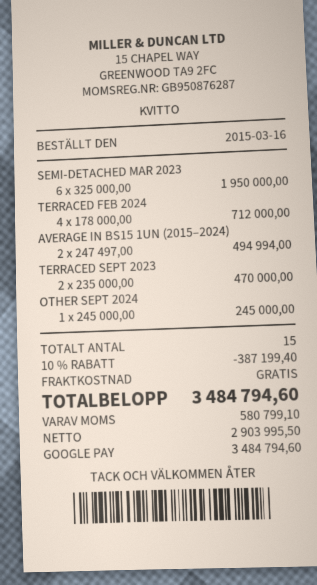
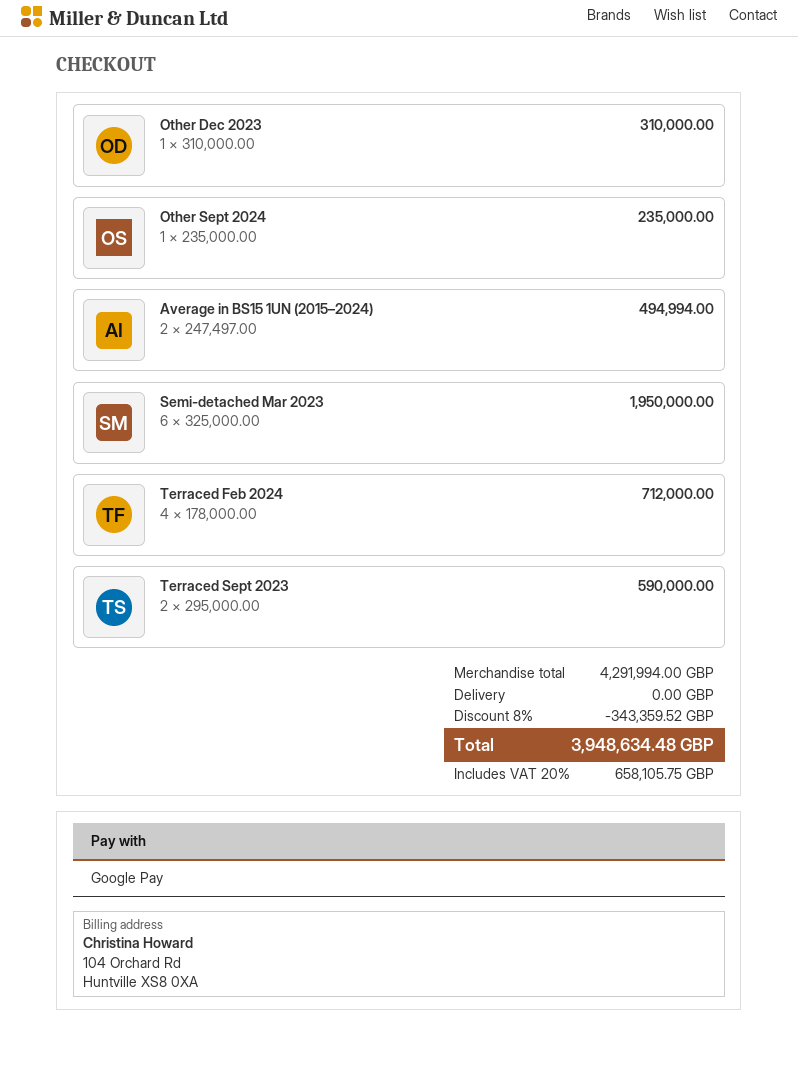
TERRACED SEPT 2023: 2 x 235000.00 = 470000.00 -> 2 x 295000.00 = 590000.00
OTHER SEPT 2024: 1 x 245000.00 = 245000.00 -> 1 x 235000.00 = 235000.00
Other Dec 2023: none -> 1 x 310000.00 = 310000.00
discount: 10% = 387199.40 -> 8% = 343359.52
tax: 580799.10 -> 658105.75
total: 3484794.60 -> 3948634.48

